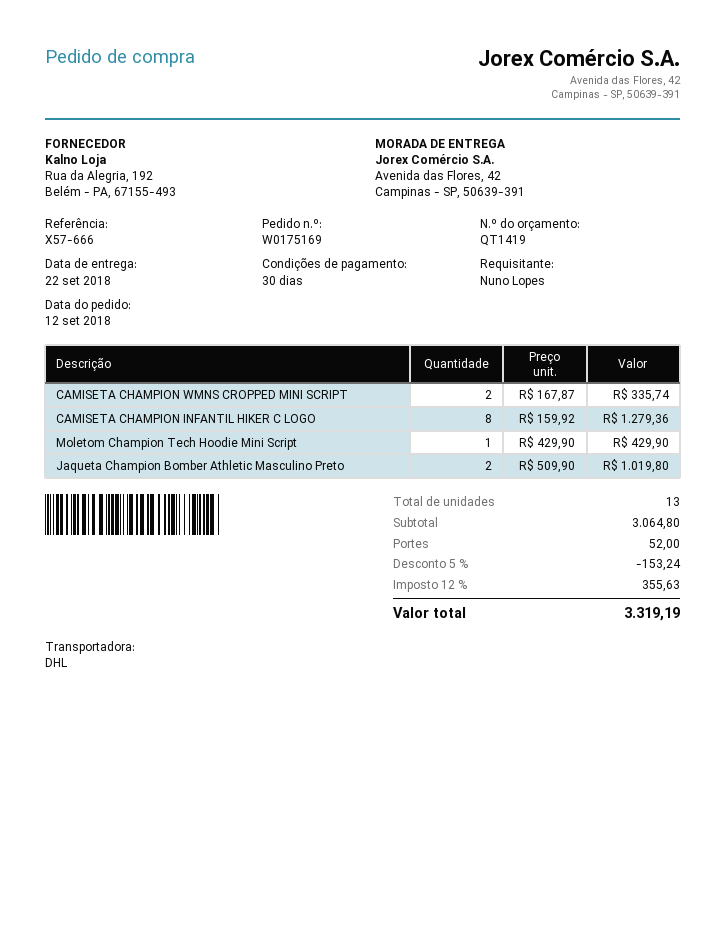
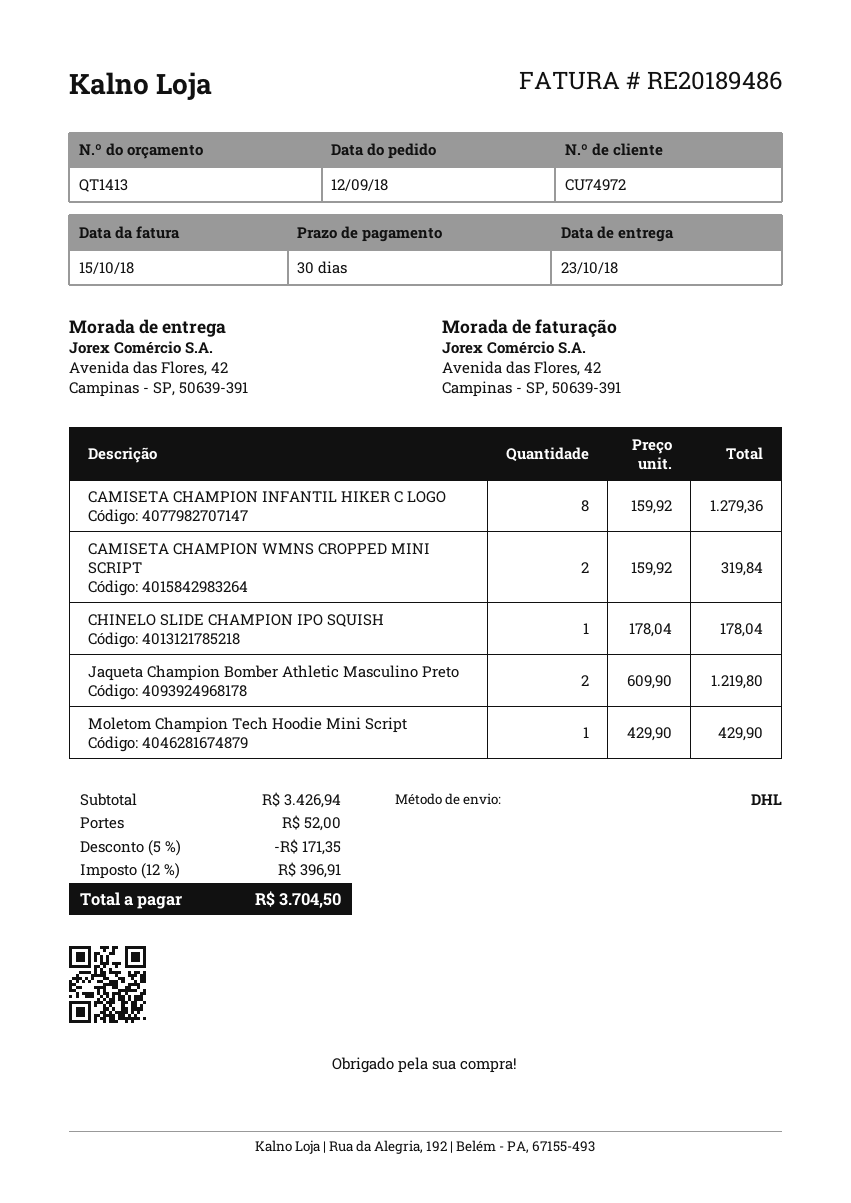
quote number: QT1419 -> QT1413
delivery date: 2018-09-22 -> 2018-10-23
CAMISETA CHAMPION WMNS CROPPED MINI SCRIPT: 2 x 167.87 = 335.74 -> 2 x 159.92 = 319.84
Jaqueta Champion Bomber Athletic Masculino Preto: 2 x 509.90 = 1019.80 -> 2 x 609.90 = 1219.80
CHINELO SLIDE CHAMPION IPO SQUISH: none -> 1 x 178.04 = 178.04
subtotal: 3064.80 -> 3426.94
discount: 5% = 153.24 -> 5% = 171.35
tax: 12% = 355.63 -> 12% = 396.91
total: 3319.19 -> 3704.50

